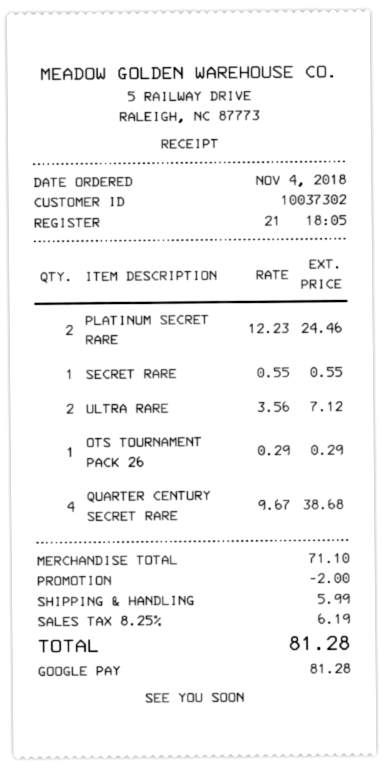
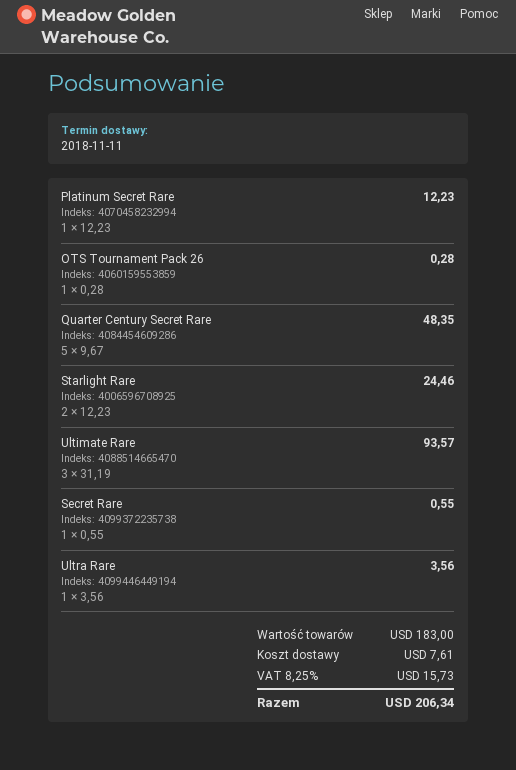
PLATINUM SECRET RARE: 2 x 12.23 = 24.46 -> 1 x 12.23 = 12.23
ULTRA RARE: 2 x 3.56 = 7.12 -> 1 x 3.56 = 3.56
OTS TOURNAMENT PACK 26: 1 x 0.29 = 0.29 -> 1 x 0.28 = 0.28
QUARTER CENTURY SECRET RARE: 4 x 9.67 = 38.68 -> 5 x 9.67 = 48.35
Starlight Rare: none -> 2 x 12.23 = 24.46
Ultimate Rare: none -> 3 x 31.19 = 93.57
subtotal: 71.10 -> 183.00
discount: 2.00 -> none
shipping: 5.99 -> 7.61
tax: 8.25% = 6.19 -> 8.25% = 15.73
total: 81.28 -> 206.34

